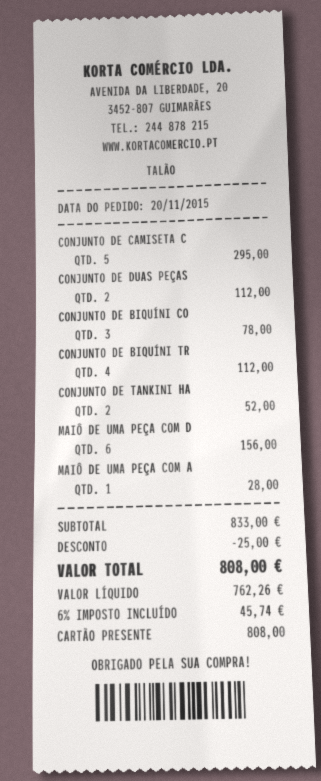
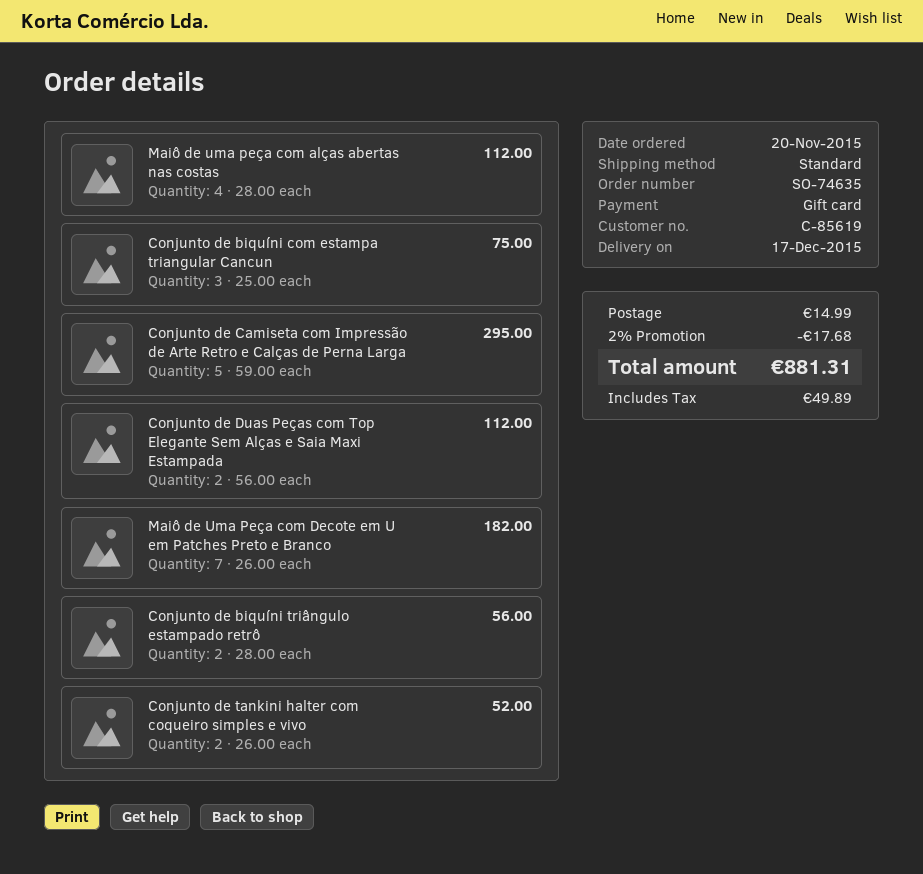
CONJUNTO DE BIQUÍNI CO: 3 for 78.00 -> 3 for 75.00
CONJUNTO DE BIQUÍNI TR: 4 for 112.00 -> 2 for 56.00
MAIÔ DE UMA PEÇA COM D: 6 for 156.00 -> 7 for 182.00
MAIÔ DE UMA PEÇA COM A: 1 for 28.00 -> 4 for 112.00
discount: 25.00 -> 17.68
shipping: none -> 14.99
tax: 45.74 -> 49.89
total: 808.00 -> 881.31

